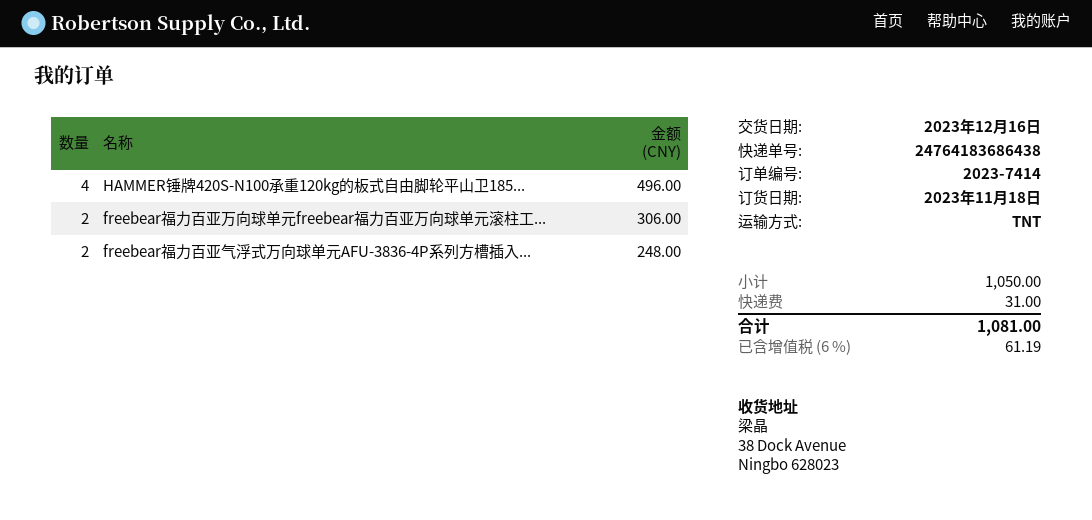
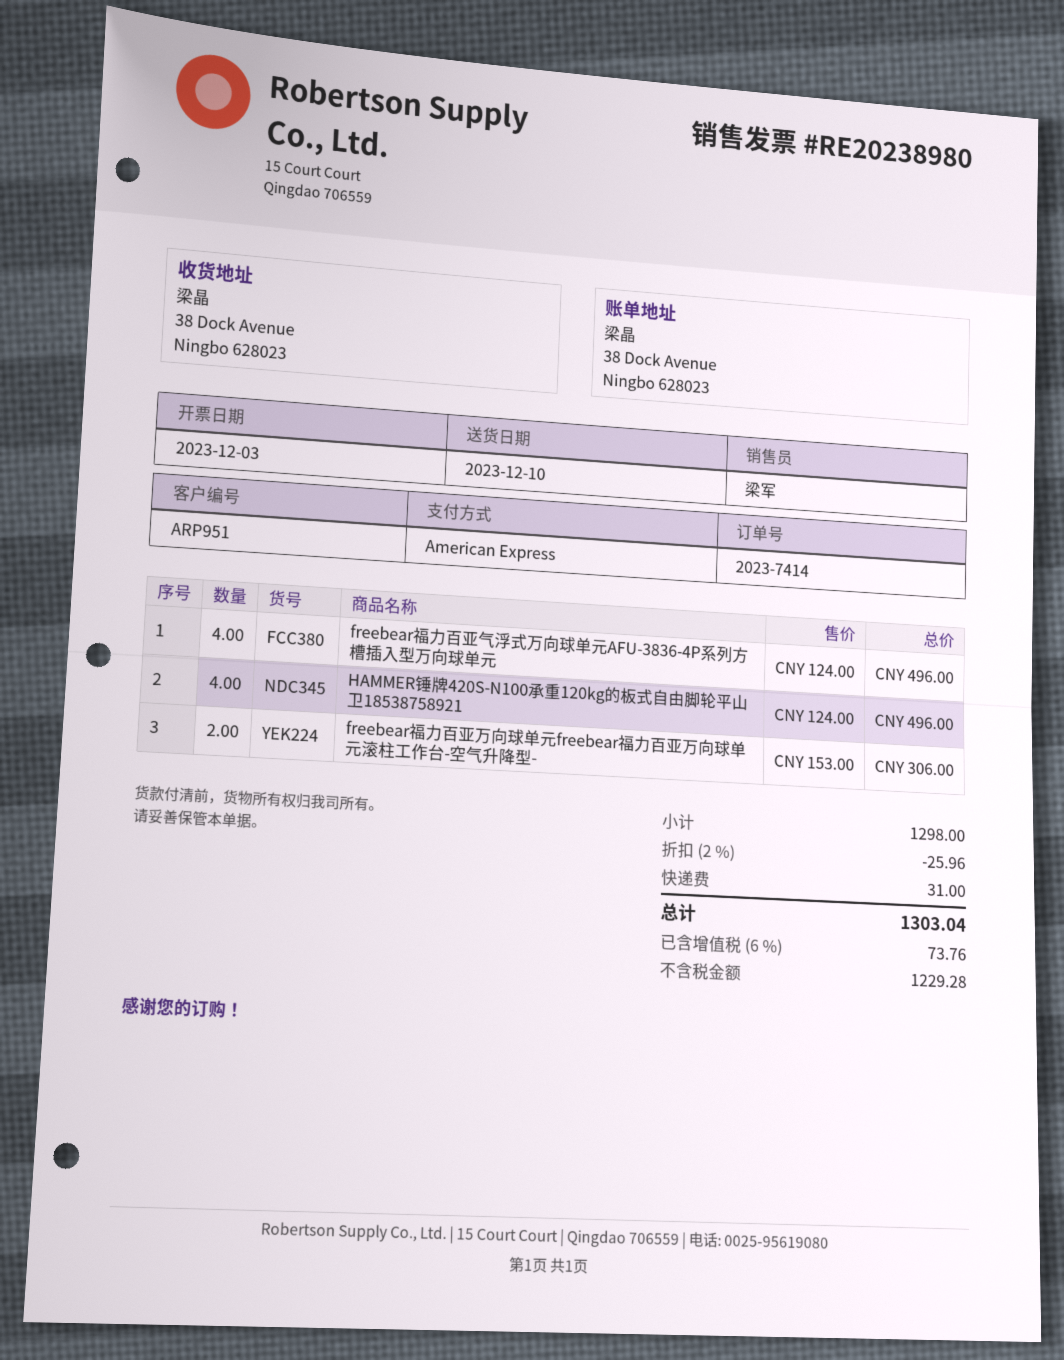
delivery date: 2023-12-16 -> 2023-12-10
freebear福力百亚气浮式万向球单元AFU-3836-4P系列方槽插入...: 2 for 248.00 -> 4 for 496.00
subtotal: 1050.00 -> 1298.00
discount: none -> 2% = 25.96
tax: 6% = 61.19 -> 6% = 73.76
total: 1081.00 -> 1303.04

